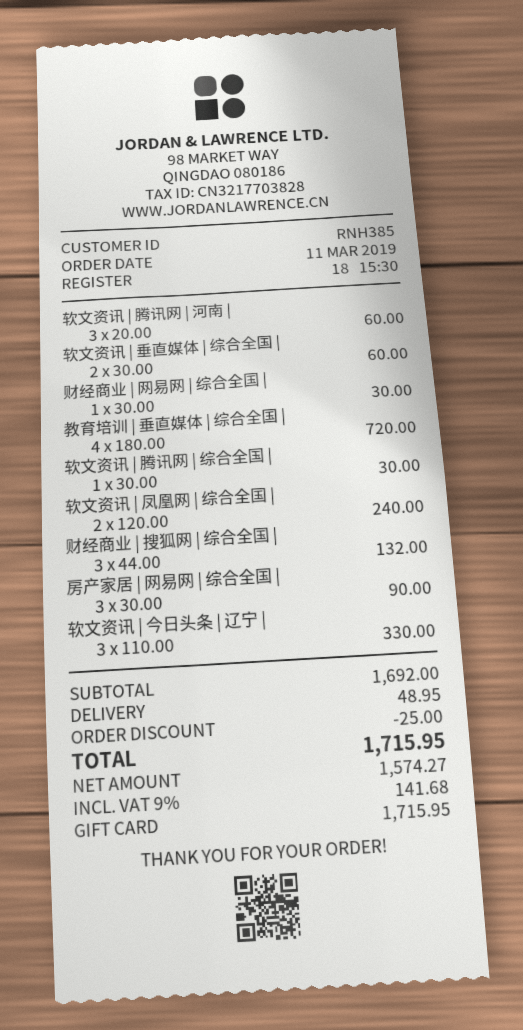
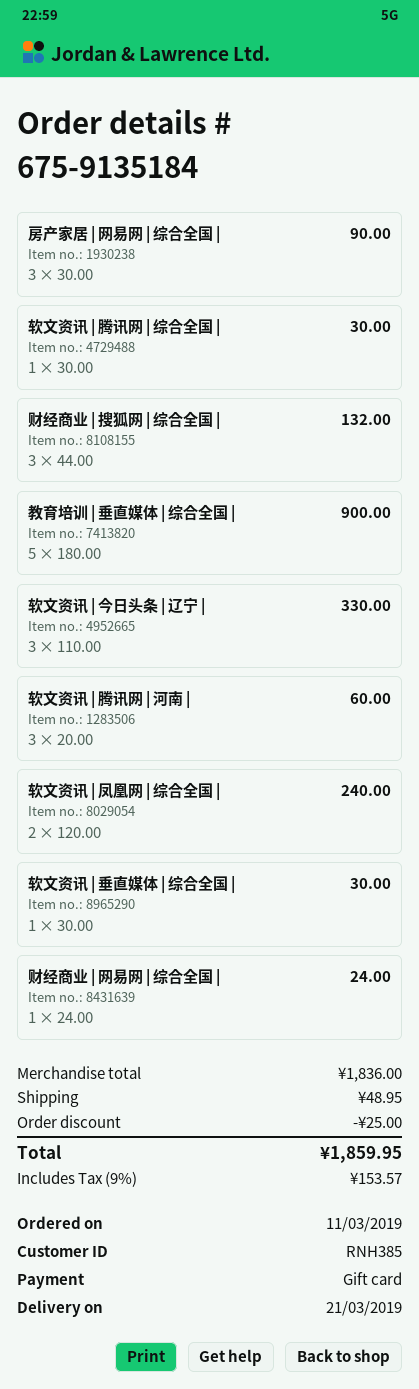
软文资讯 | 垂直媒体 | 综合全国 |: 2 x 30.00 = 60.00 -> 1 x 30.00 = 30.00
财经商业 | 网易网 | 综合全国 |: 1 x 30.00 = 30.00 -> 1 x 24.00 = 24.00
教育培训 | 垂直媒体 | 综合全国 |: 4 x 180.00 = 720.00 -> 5 x 180.00 = 900.00
subtotal: 1692.00 -> 1836.00
tax: 9% = 141.68 -> 9% = 153.57
total: 1715.95 -> 1859.95

